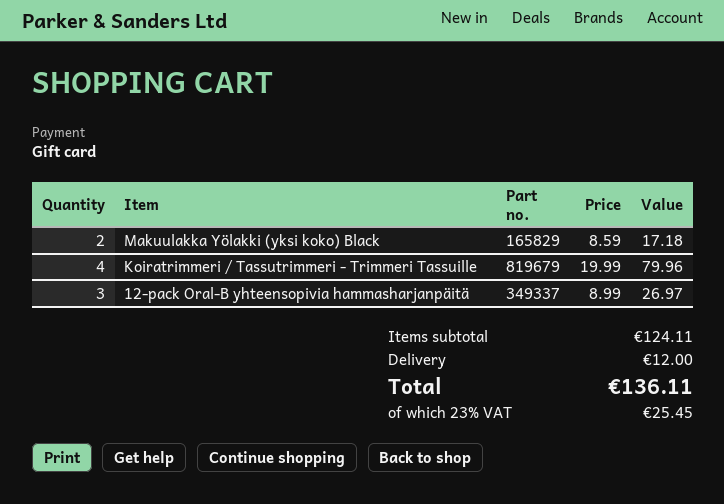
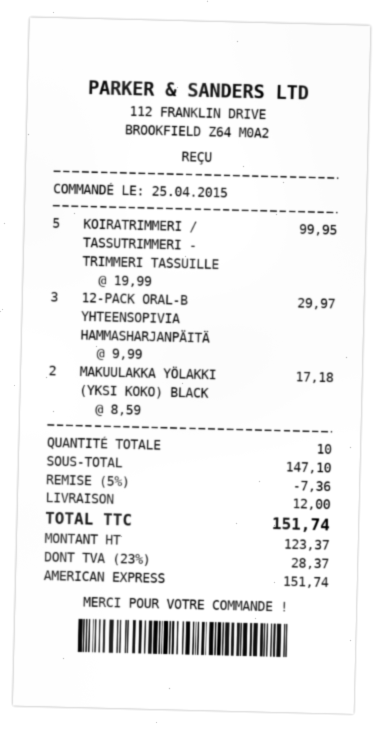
payment method: gift card -> American Express
Koiratrimmeri / Tassutrimmeri - Trimmeri Tassuille: 4 x 19.99 = 79.96 -> 5 x 19.99 = 99.95
12-pack Oral-B yhteensopivia hammasharjanpäitä: 3 x 8.99 = 26.97 -> 3 x 9.99 = 29.97
subtotal: 124.11 -> 147.10
discount: none -> 5% = 7.36
tax: 23% = 25.45 -> 23% = 28.37
total: 136.11 -> 151.74

